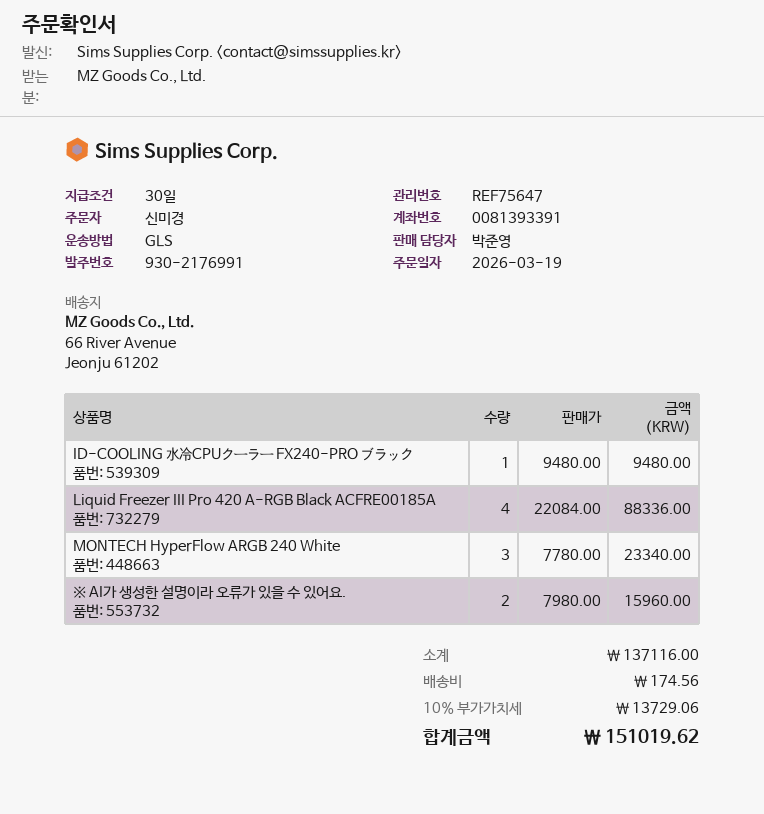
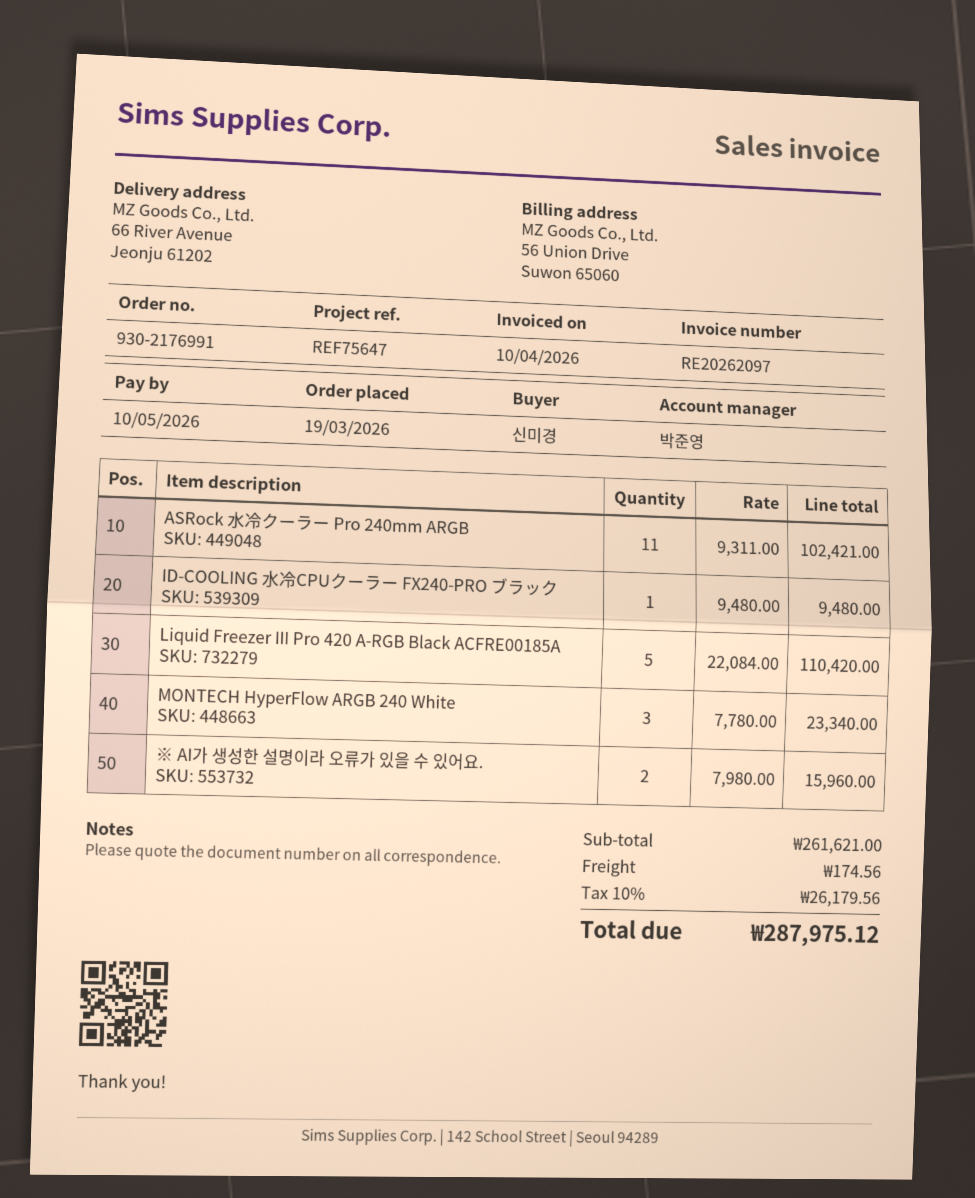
Liquid Freezer III Pro 420 A-RGB Black ACFRE00185A: 4 x 22084.00 = 88336.00 -> 5 x 22084.00 = 110420.00
ASRock 水冷クーラー Pro 240mm ARGB: none -> 11 x 9311.00 = 102421.00
subtotal: 137116.00 -> 261621.00
tax: 10% = 13729.06 -> 10% = 26179.56
total: 151019.62 -> 287975.12

